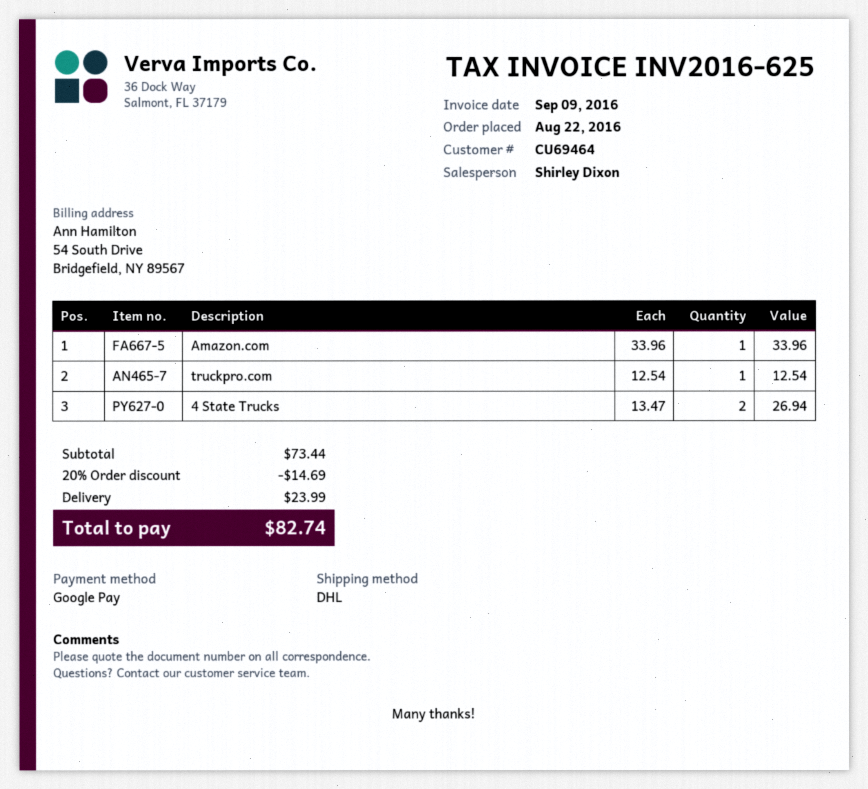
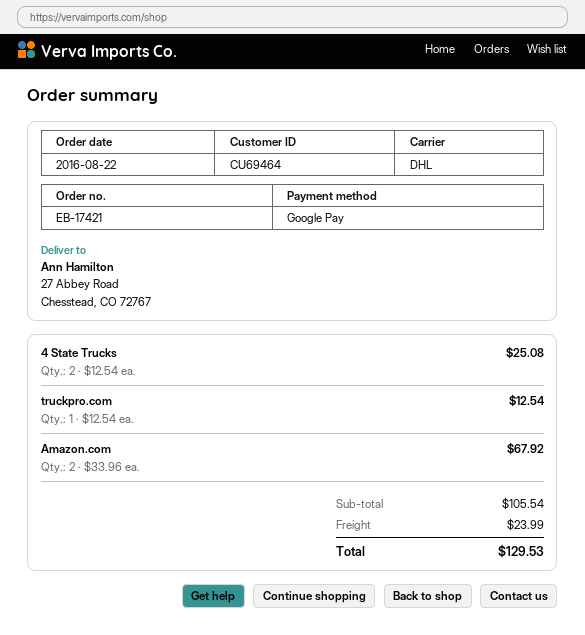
Amazon.com: 1 x 33.96 = 33.96 -> 2 x 33.96 = 67.92
4 State Trucks: 2 x 13.47 = 26.94 -> 2 x 12.54 = 25.08
subtotal: 73.44 -> 105.54
discount: 20% = 14.69 -> none
total: 82.74 -> 129.53

